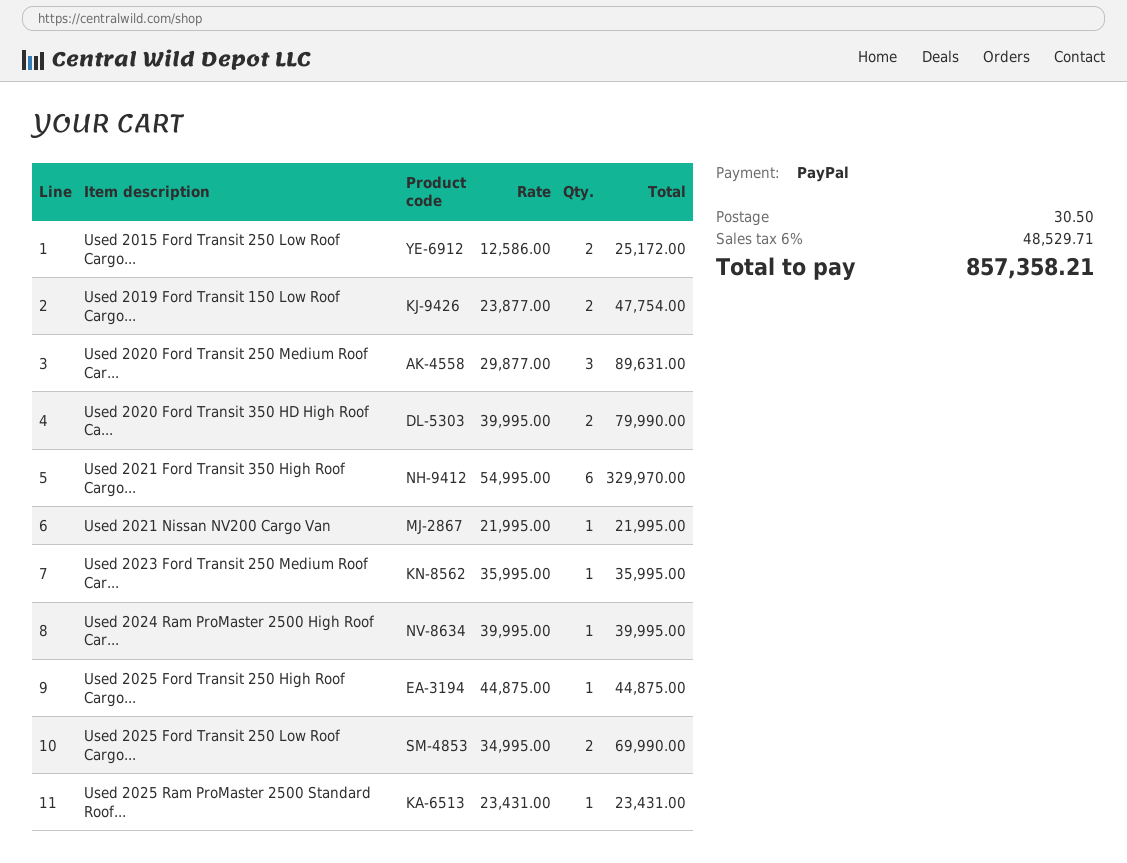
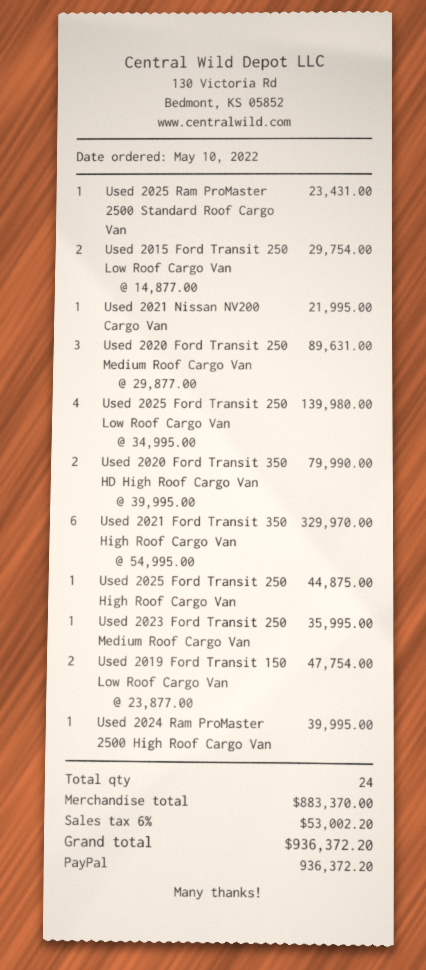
Used 2015 Ford Transit 250 Low Roof Cargo...: 2 x 12586.00 = 25172.00 -> 2 x 14877.00 = 29754.00
Used 2025 Ford Transit 250 Low Roof Cargo...: 2 x 34995.00 = 69990.00 -> 4 x 34995.00 = 139980.00
shipping: 30.50 -> none
tax: 6% = 48529.71 -> 6% = 53002.20
total: 857358.21 -> 936372.20

